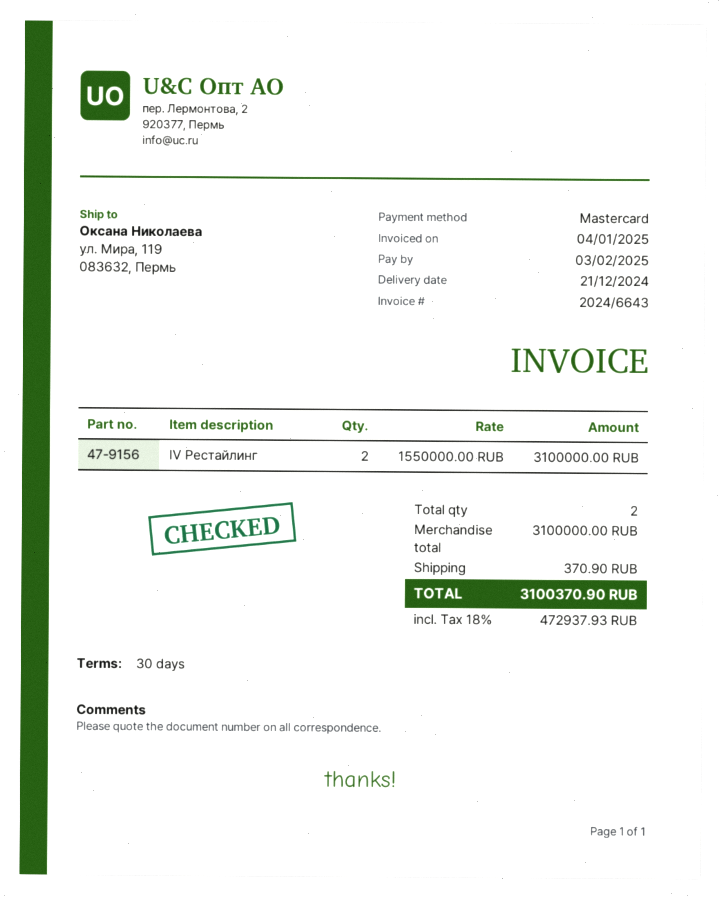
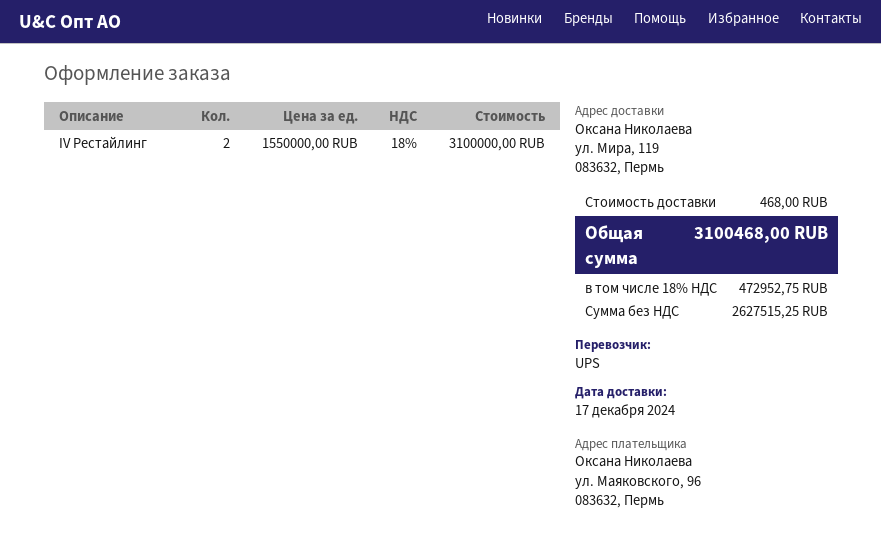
delivery date: 2024-12-21 -> 2024-12-17
shipping: 370.90 -> 468.00
tax: 18% = 472937.93 -> 18% = 472952.75
total: 3100370.90 -> 3100468.00

